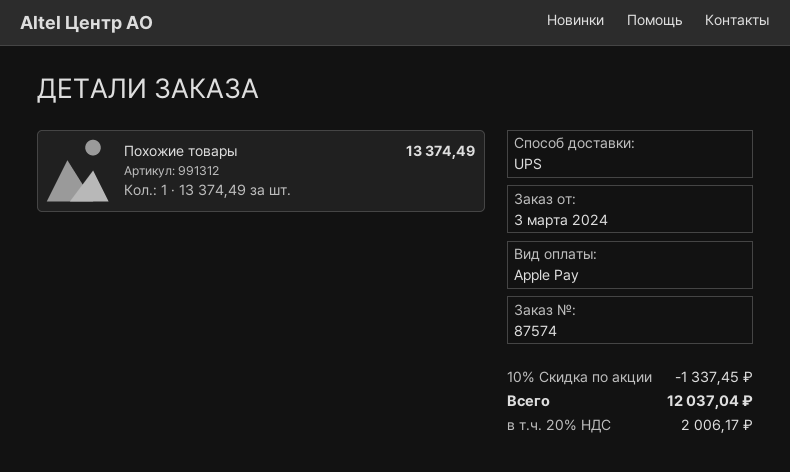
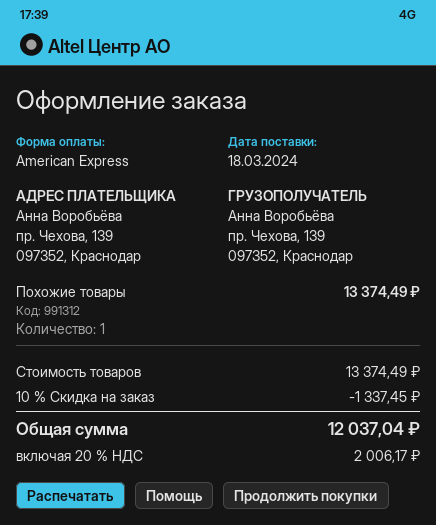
payment method: Apple Pay -> American Express

